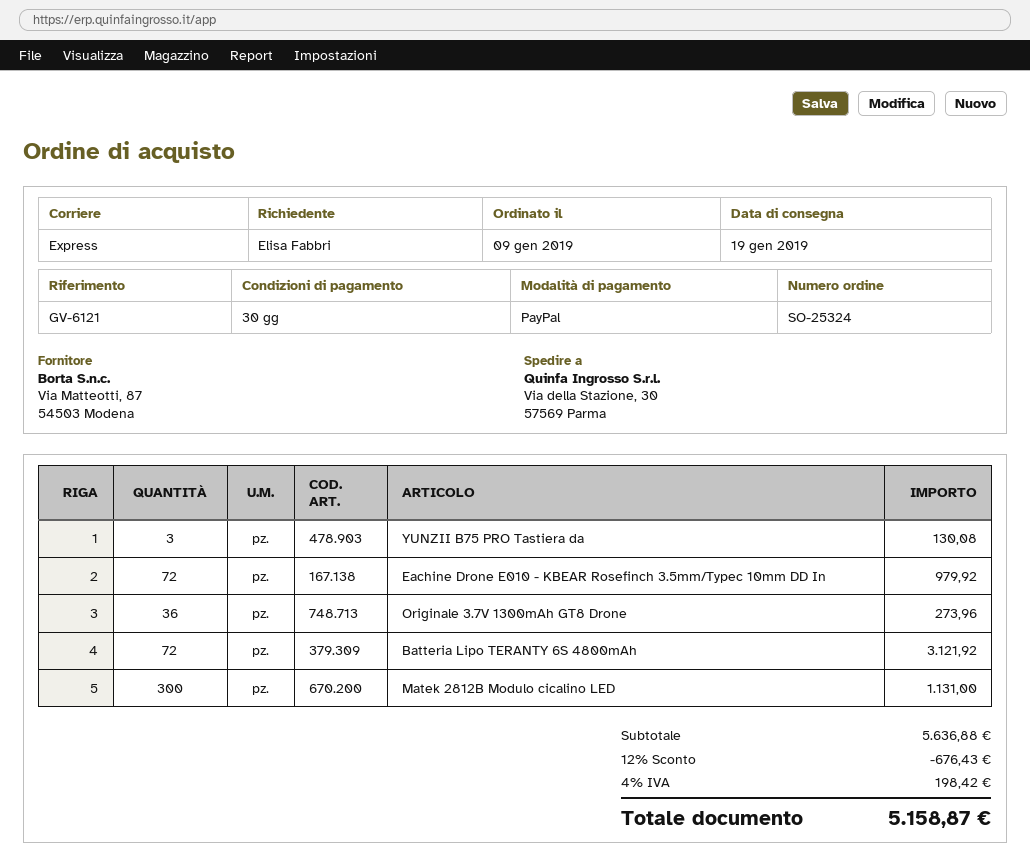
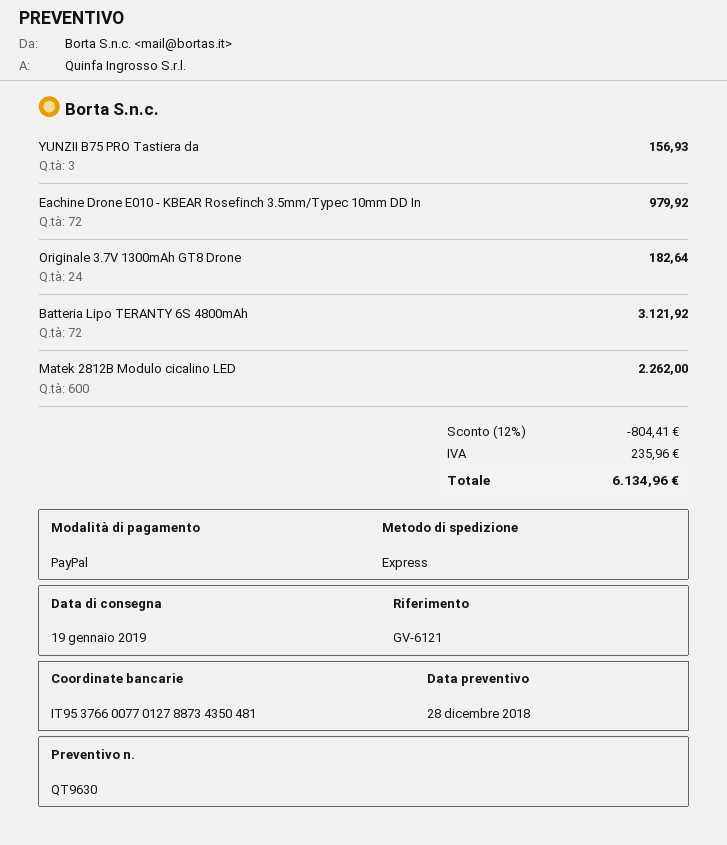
YUNZII B75 PRO Tastiera da: 3 for 130.08 -> 3 for 156.93
Originale 3.7V 1300mAh GT8 Drone: 36 for 273.96 -> 24 for 182.64
Matek 2812B Modulo cicalino LED: 300 for 1131.00 -> 600 for 2262.00
discount: 12% = 676.43 -> 12% = 804.41
tax: 198.42 -> 235.96
total: 5158.87 -> 6134.96

